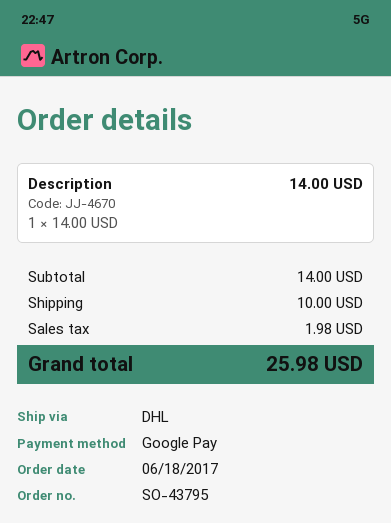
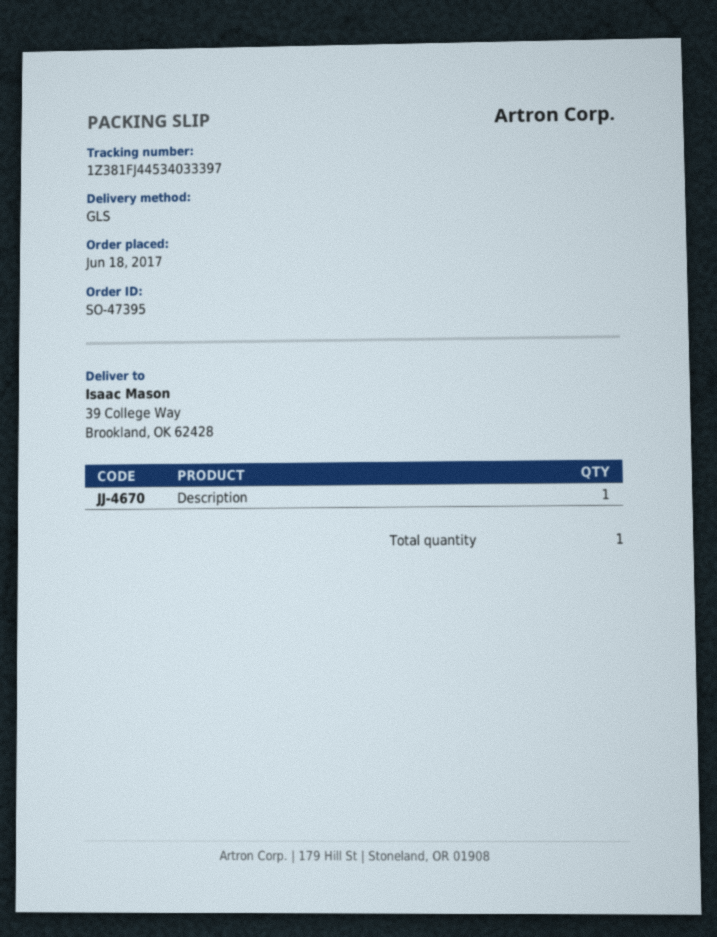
order number: SO-43795 -> SO-47395
shipping method: DHL -> GLS

